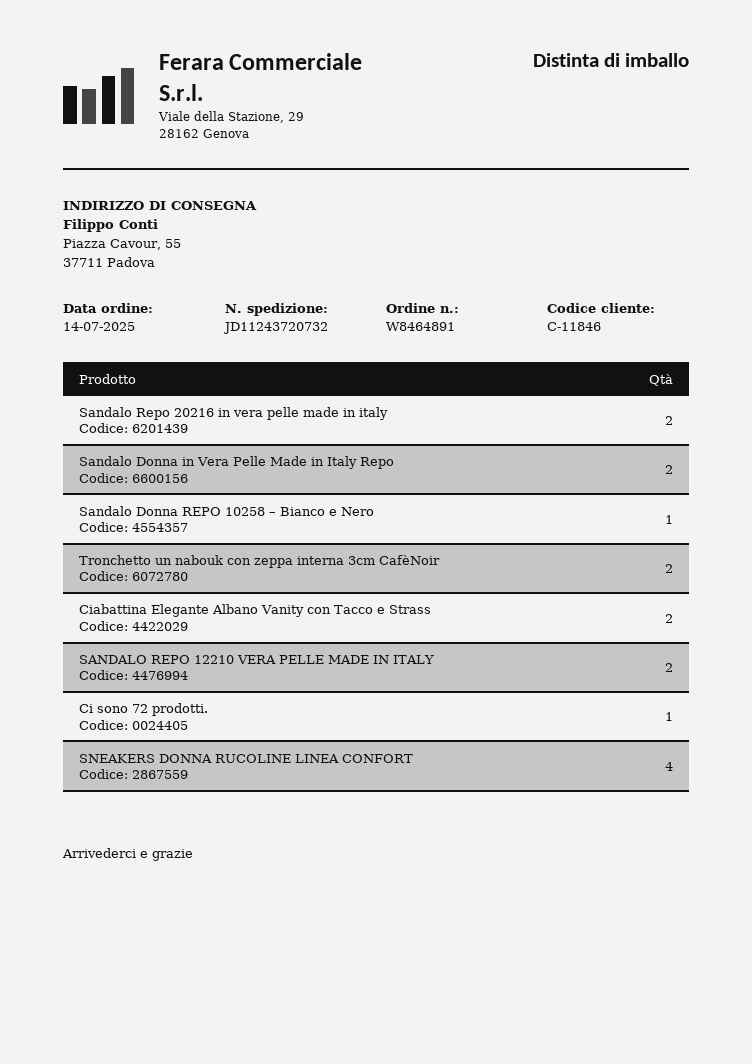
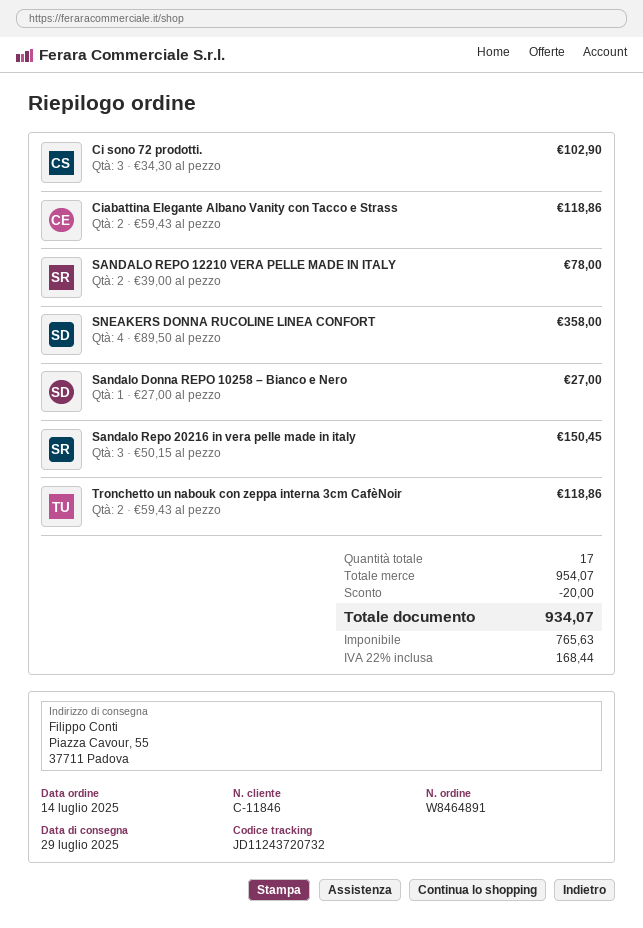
Sandalo Repo 20216 in vera pelle made in italy: 2 -> 3
Sandalo Donna in Vera Pelle Made in Italy Repo: 2 -> none
Ci sono 72 prodotti.: 1 -> 3

